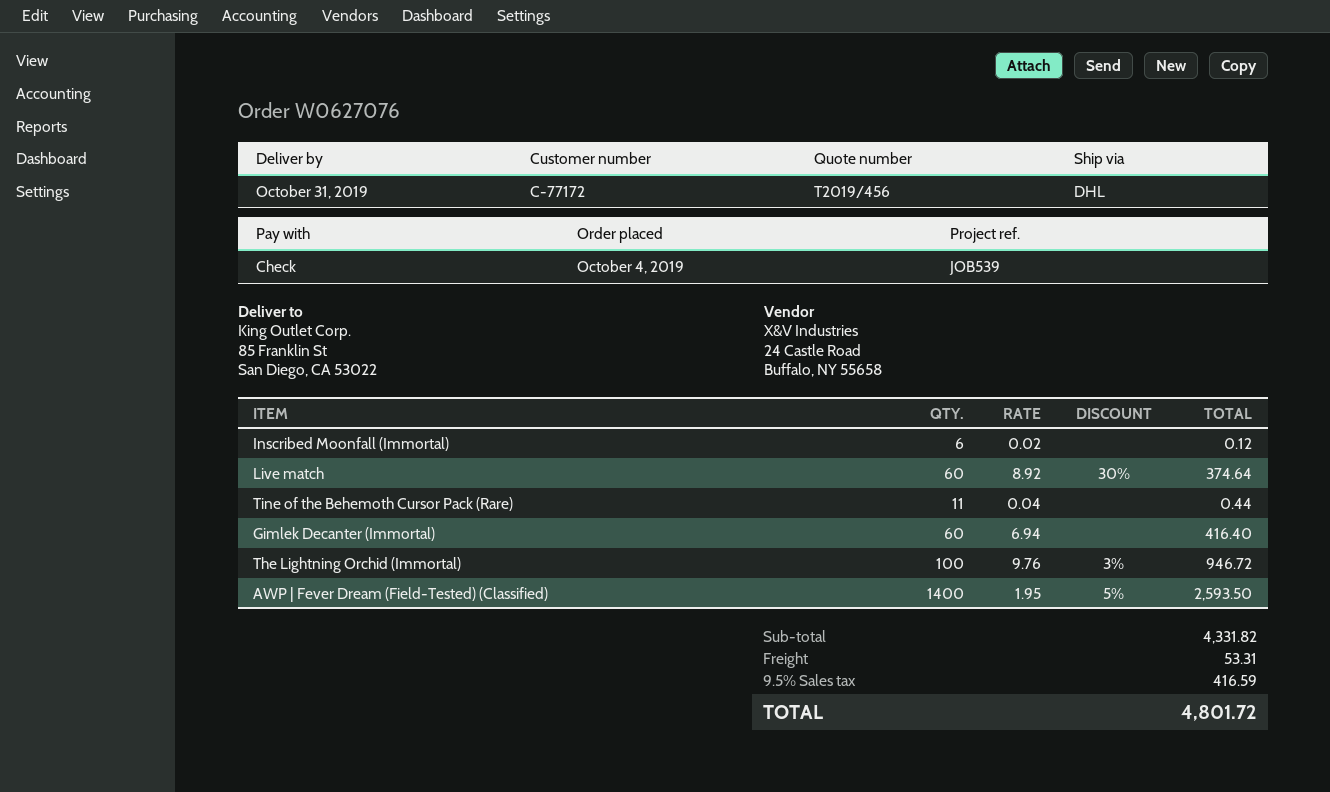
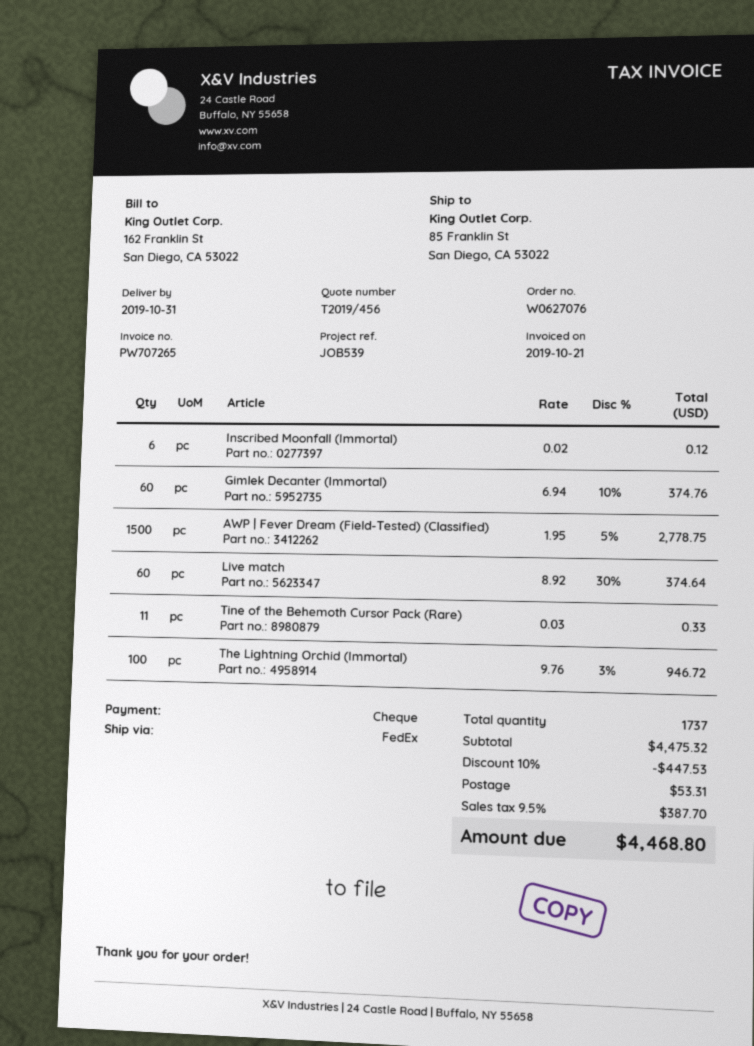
shipping method: DHL -> FedEx
Tine of the Behemoth Cursor Pack (Rare): 11 x 0.04 = 0.44 -> 11 x 0.03 = 0.33
Gimlek Decanter (Immortal): 60 x 6.94 = 416.40 -> 60 x 6.94 - 10% = 374.76
AWP | Fever Dream (Field-Tested) (Classified): 1400 x 1.95 - 5% = 2593.50 -> 1500 x 1.95 - 5% = 2778.75
subtotal: 4331.82 -> 4475.32
discount: none -> 10% = 447.53
tax: 9.5% = 416.59 -> 9.5% = 387.70
total: 4801.72 -> 4468.80

